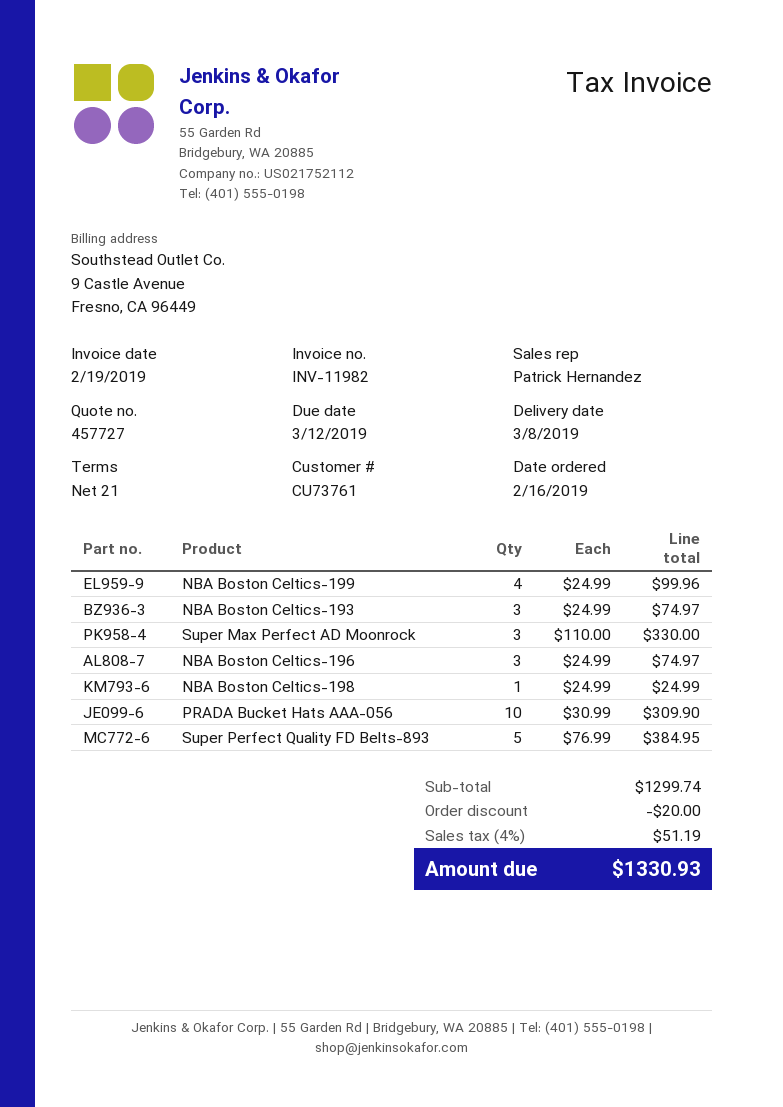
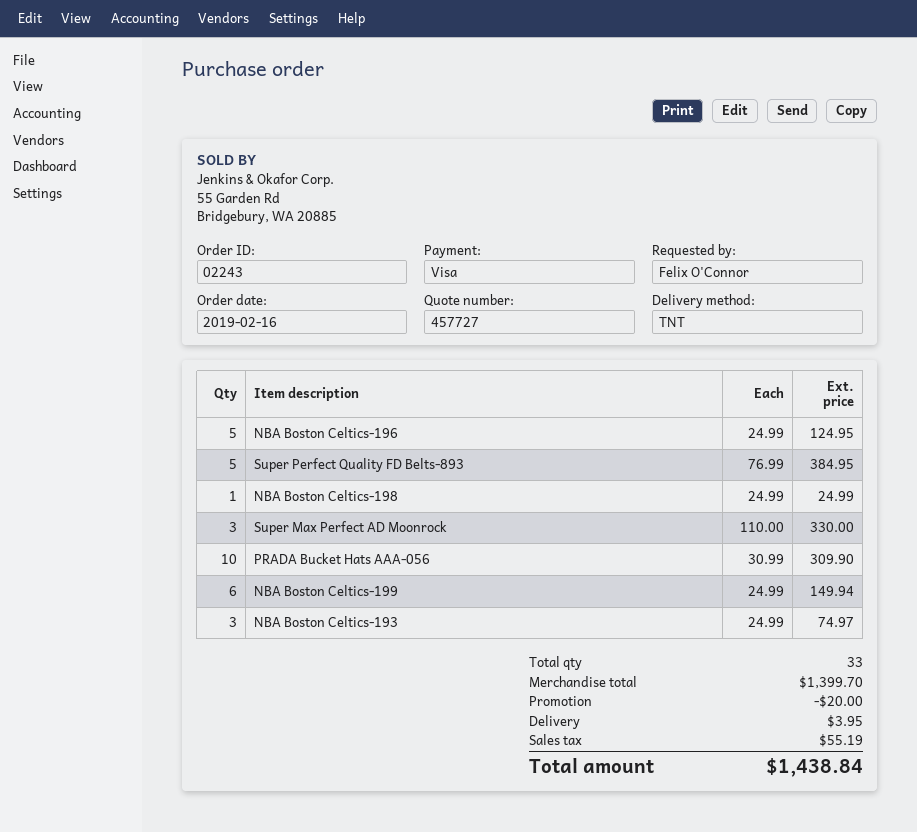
NBA Boston Celtics-199: 4 x 24.99 = 99.96 -> 6 x 24.99 = 149.94
NBA Boston Celtics-196: 3 x 24.99 = 74.97 -> 5 x 24.99 = 124.95
subtotal: 1299.74 -> 1399.70
shipping: none -> 3.95
tax: 51.19 -> 55.19
total: 1330.93 -> 1438.84

